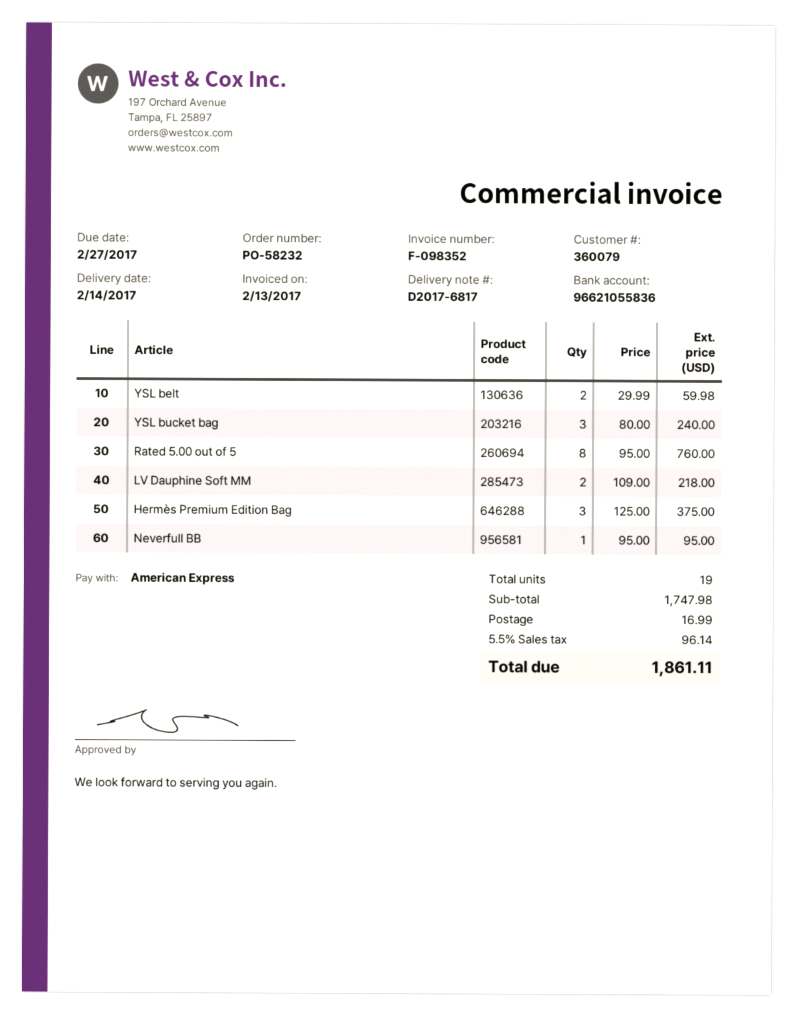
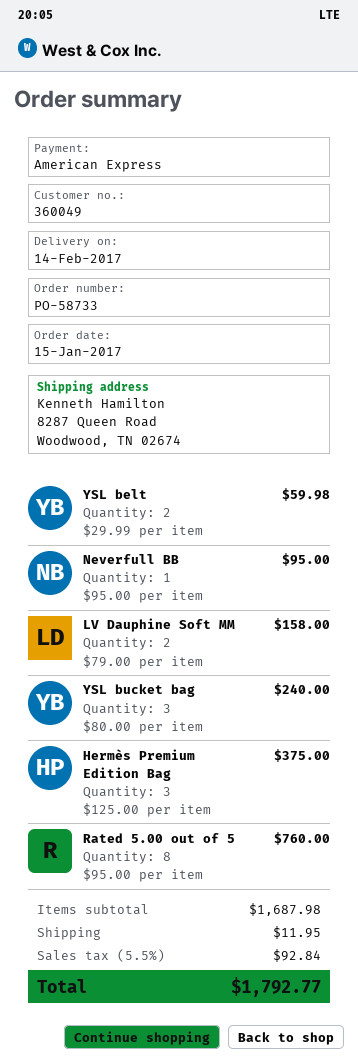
order number: PO-58232 -> PO-58733
customer number: 360079 -> 360049
LV Dauphine Soft MM: 2 x 109.00 = 218.00 -> 2 x 79.00 = 158.00
subtotal: 1747.98 -> 1687.98
shipping: 16.99 -> 11.95
tax: 5.5% = 96.14 -> 5.5% = 92.84
total: 1861.11 -> 1792.77

